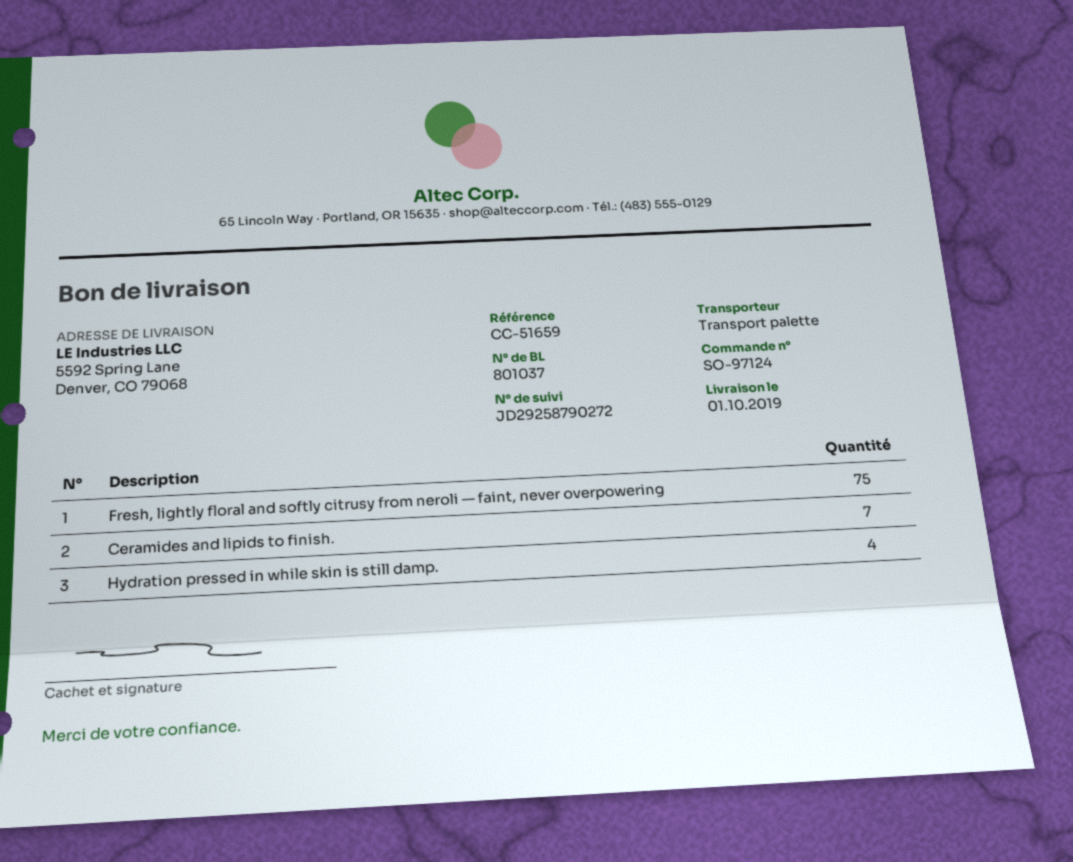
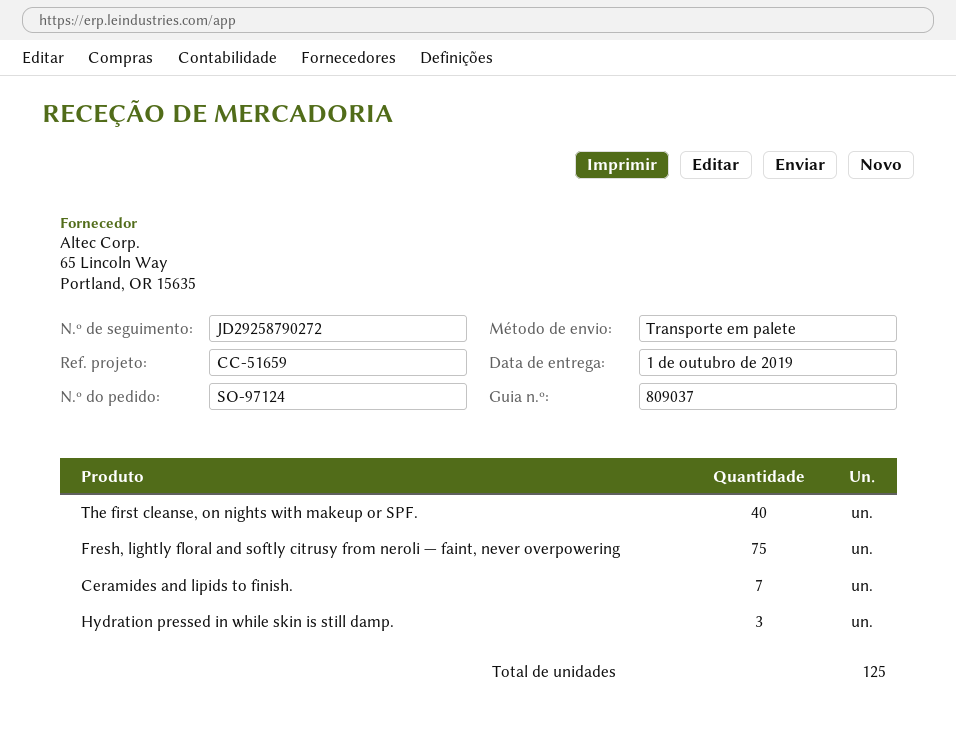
delivery note number: 801037 -> 809037
Hydration pressed in while skin is still damp.: 4 -> 3
The first cleanse, on nights with makeup or SPF.: none -> 40

